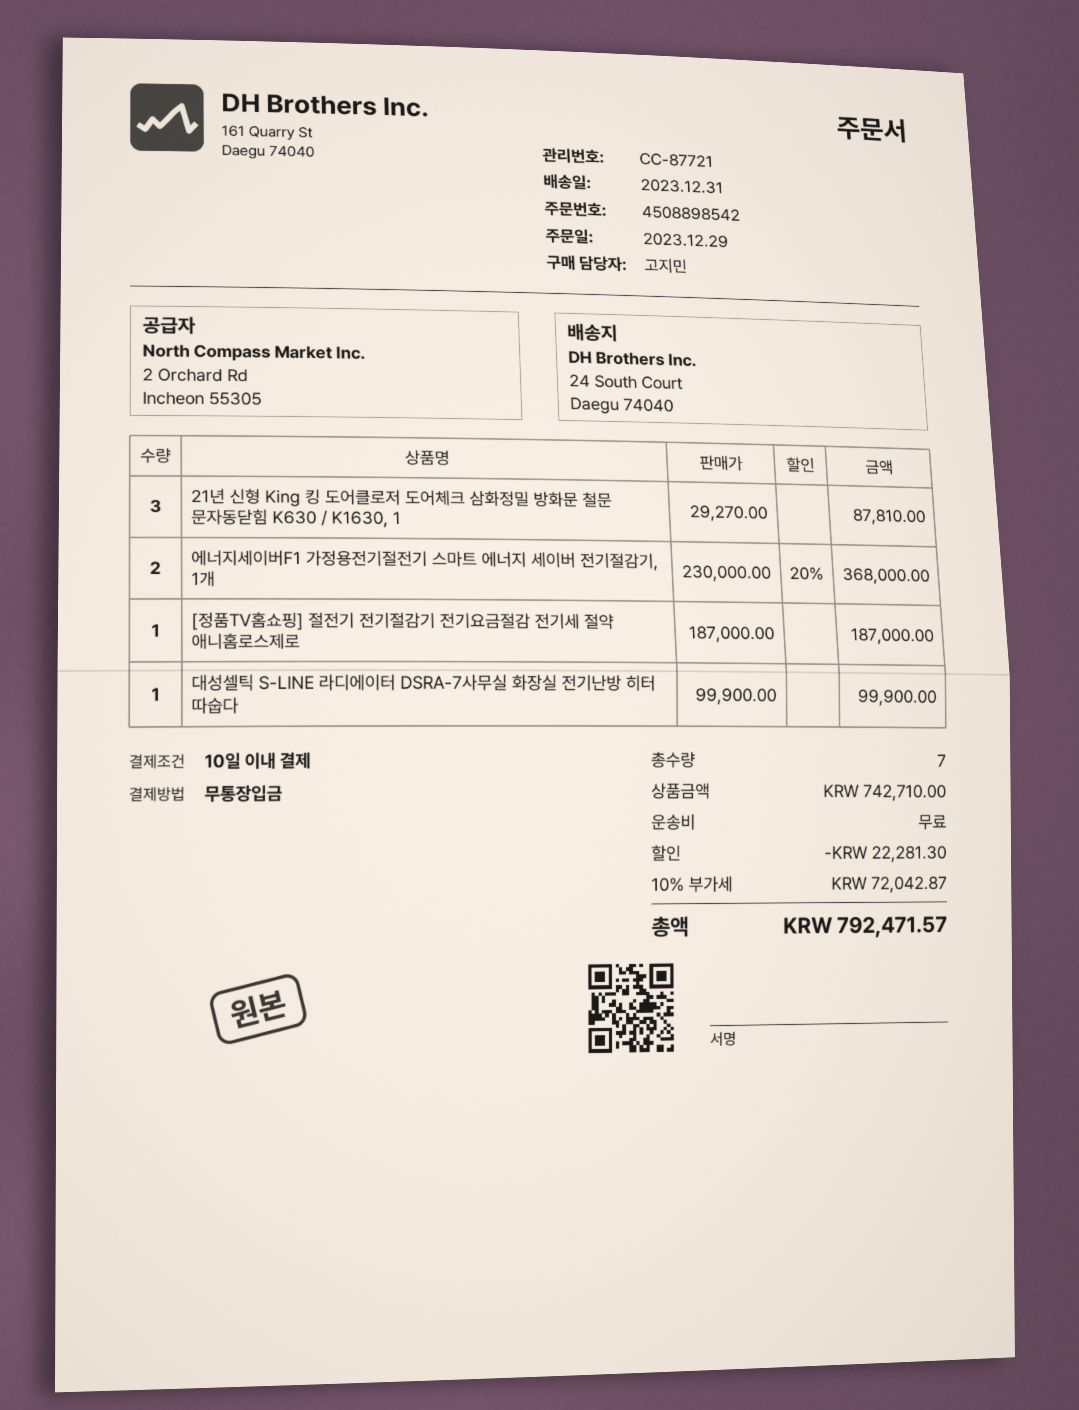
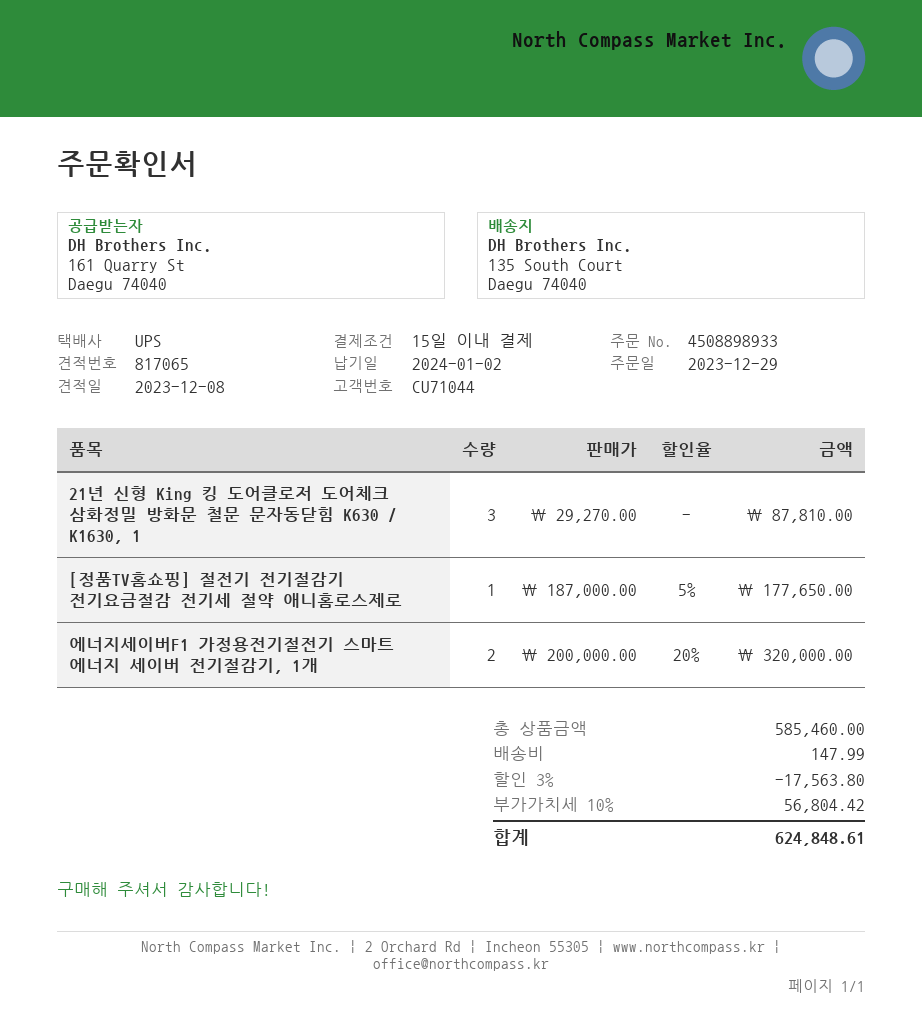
order number: 4508898542 -> 4508898933
delivery date: 2023-12-31 -> 2024-01-02
payment terms: 10 days -> 15 days
ship to: 24 South Court, Daegu 74040 -> 135 South Court, Daegu 74040
에너지세이버F1 가정용전기절전기 스마트 에너지 세이버 전기절감기, 1개: 2 x 230000.00 - 20% = 368000.00 -> 2 x 200000.00 - 20% = 320000.00
[정품TV홈쇼핑] 절전기 전기절감기 전기요금절감 전기세 절약 애니홈로스제로: 1 x 187000.00 = 187000.00 -> 1 x 187000.00 - 5% = 177650.00
대성셀틱 S-LINE 라디에이터 DSRA-7사무실 화장실 전기난방 히터 따숩다: 1 x 99900.00 = 99900.00 -> none
subtotal: 742710.00 -> 585460.00
discount: 22281.30 -> 17563.80
shipping: 0.00 -> 147.99
tax: 10% = 72042.87 -> 10% = 56804.42
total: 792471.57 -> 624848.61

